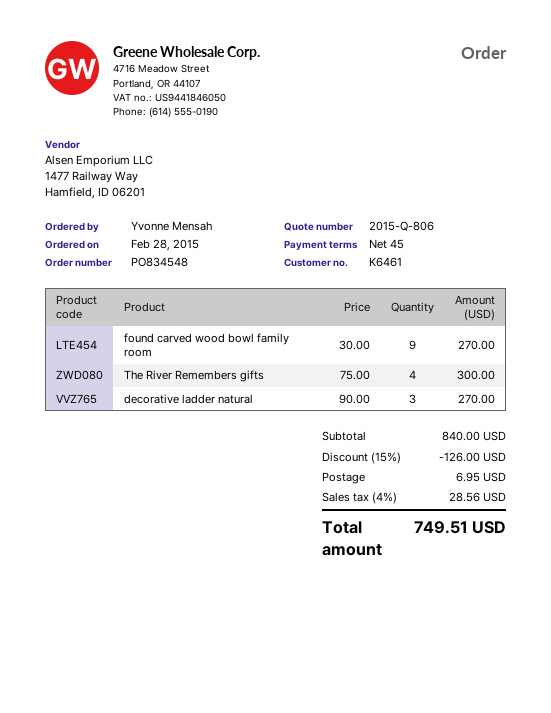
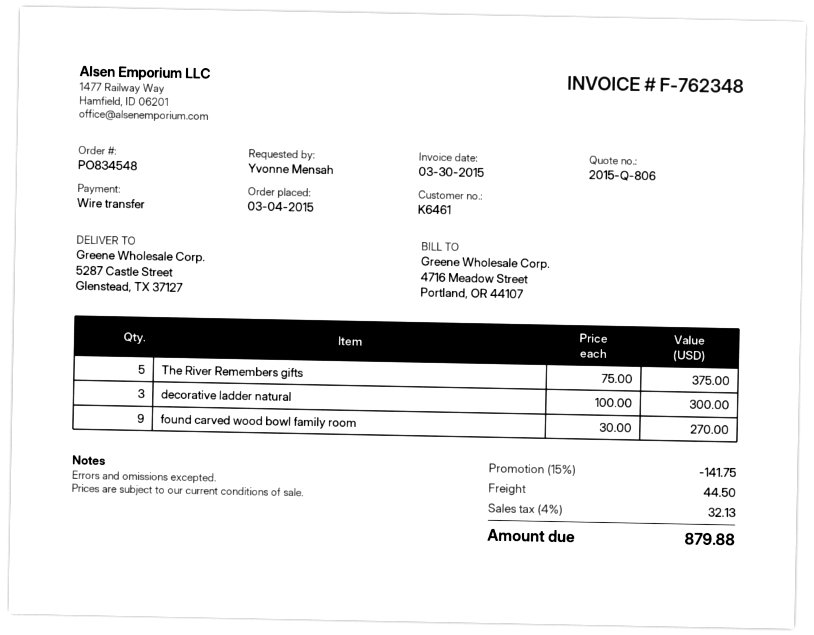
order date: 2015-02-28 -> 2015-03-04
The River Remembers gifts: 4 x 75.00 = 300.00 -> 5 x 75.00 = 375.00
decorative ladder natural: 3 x 90.00 = 270.00 -> 3 x 100.00 = 300.00
discount: 15% = 126.00 -> 15% = 141.75
shipping: 6.95 -> 44.50
tax: 4% = 28.56 -> 4% = 32.13
total: 749.51 -> 879.88

